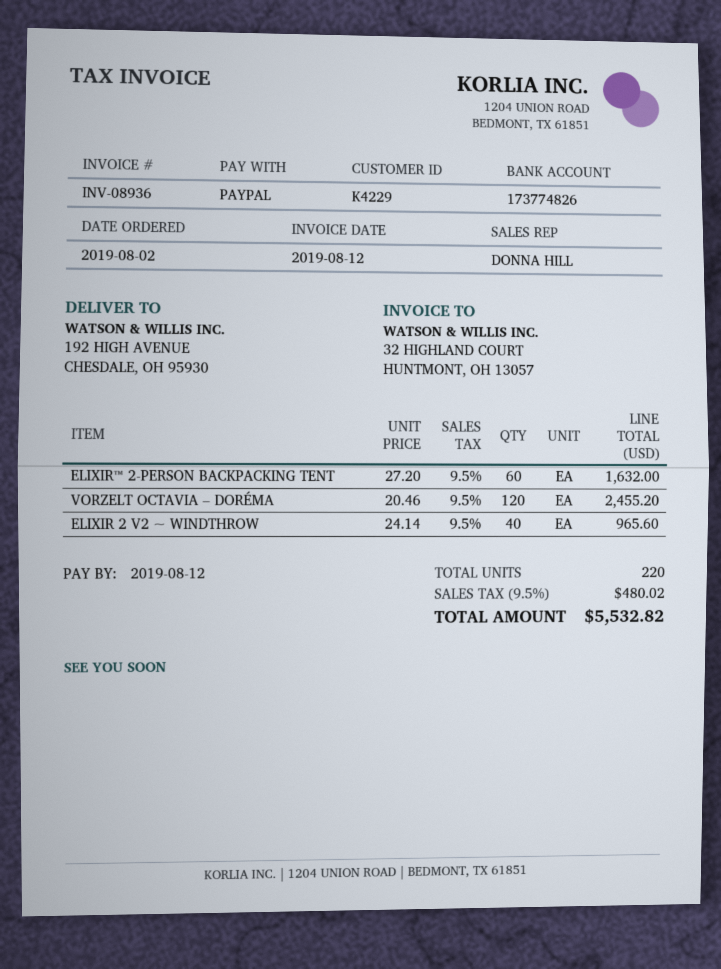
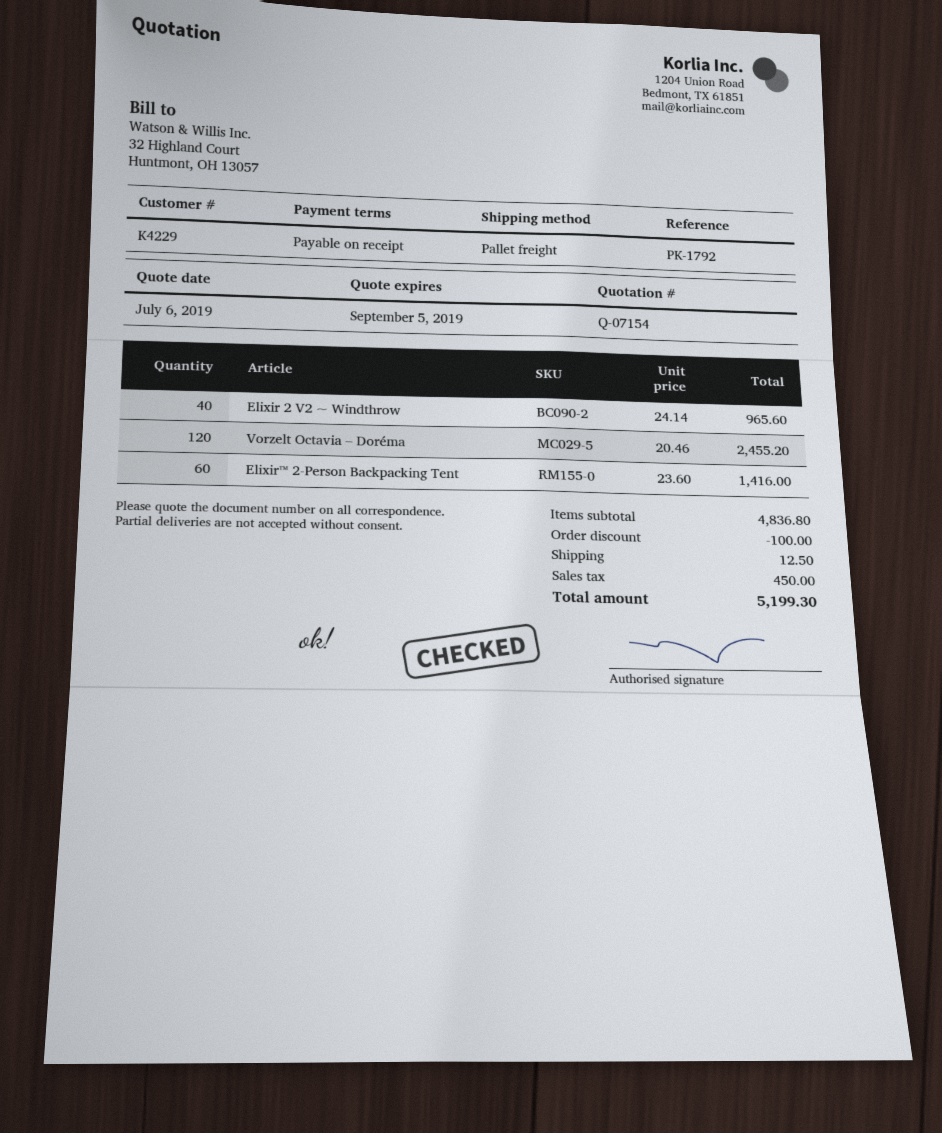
ELIXIR™ 2-PERSON BACKPACKING TENT: 60 x 27.20 = 1632.00 -> 60 x 23.60 = 1416.00
discount: none -> 100.00
shipping: none -> 12.50
tax: 480.02 -> 450.00
total: 5532.82 -> 5199.30

